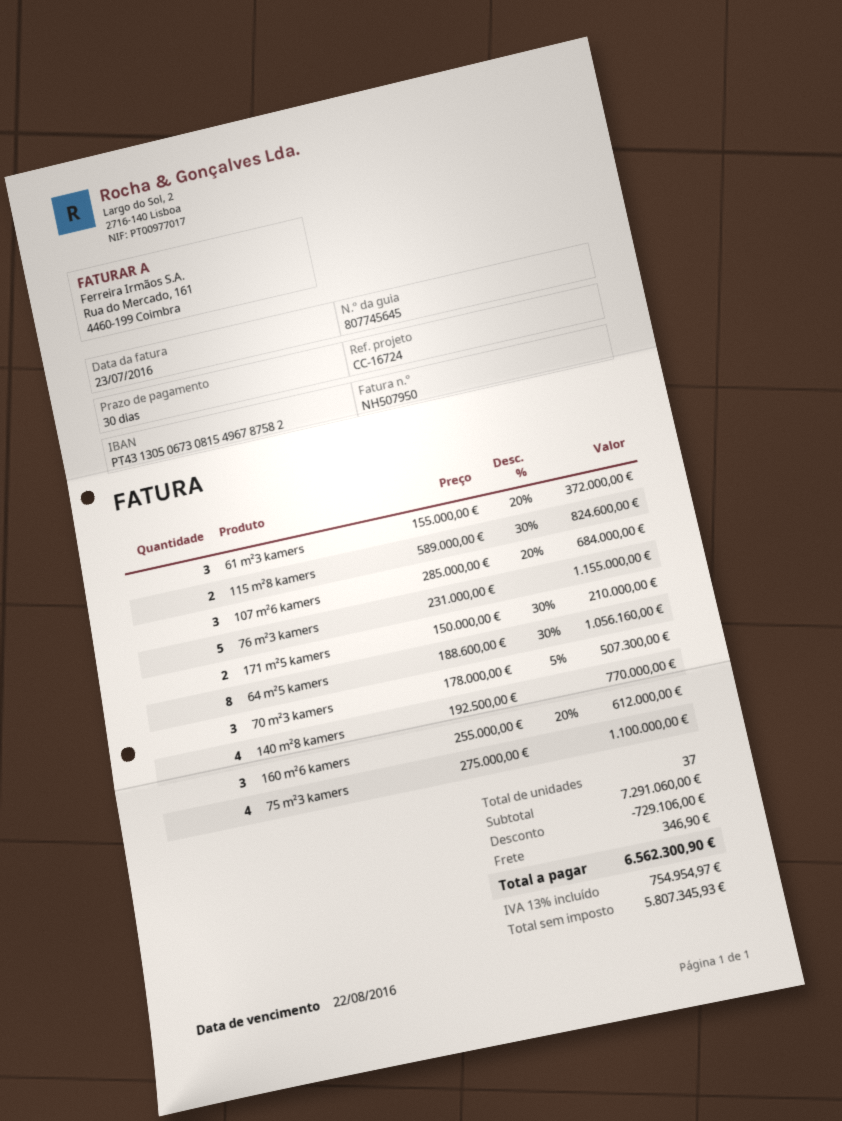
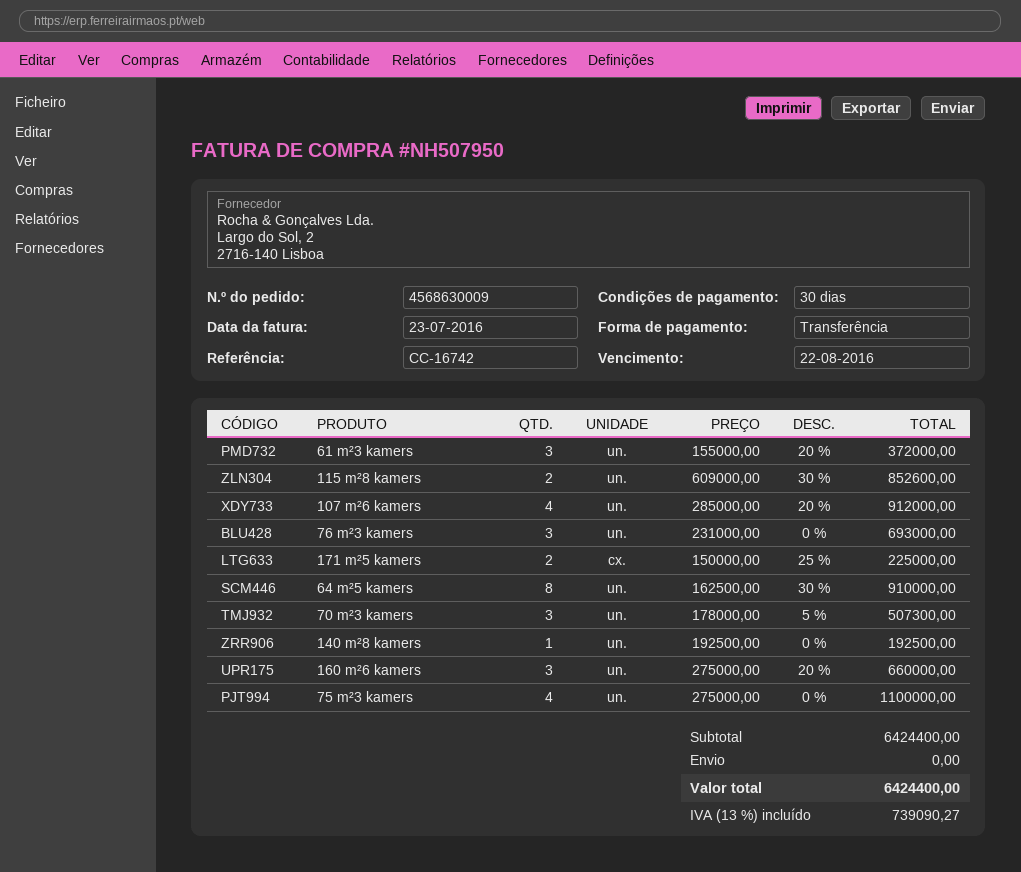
reference: CC-16724 -> CC-16742
115 m²8 kamers: 2 x 589000.00 - 30% = 824600.00 -> 2 x 609000.00 - 30% = 852600.00
107 m²6 kamers: 3 x 285000.00 - 20% = 684000.00 -> 4 x 285000.00 - 20% = 912000.00
76 m²3 kamers: 5 x 231000.00 = 1155000.00 -> 3 x 231000.00 = 693000.00
171 m²5 kamers: 2 x 150000.00 - 30% = 210000.00 -> 2 x 150000.00 - 25% = 225000.00
64 m²5 kamers: 8 x 188600.00 - 30% = 1056160.00 -> 8 x 162500.00 - 30% = 910000.00
140 m²8 kamers: 4 x 192500.00 = 770000.00 -> 1 x 192500.00 = 192500.00
160 m²6 kamers: 3 x 255000.00 - 20% = 612000.00 -> 3 x 275000.00 - 20% = 660000.00
subtotal: 7291060.00 -> 6424400.00
discount: 729106.00 -> none
shipping: 346.90 -> 0.00
tax: 13% = 754954.97 -> 13% = 739090.27
total: 6562300.90 -> 6424400.00

